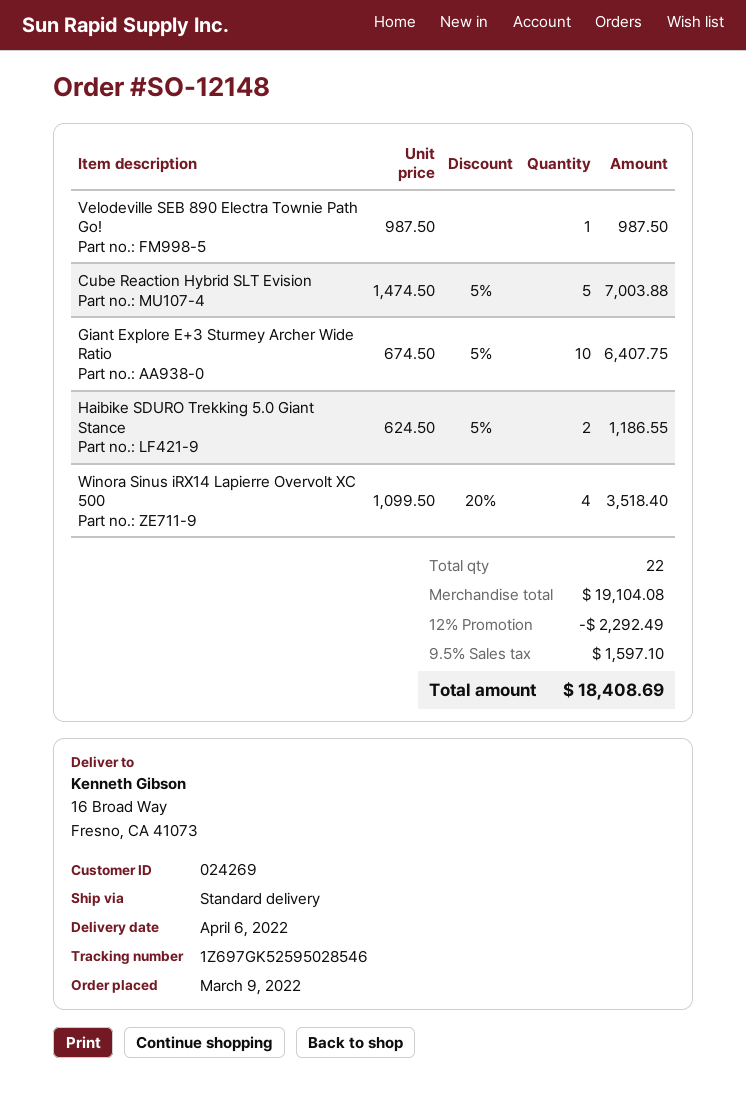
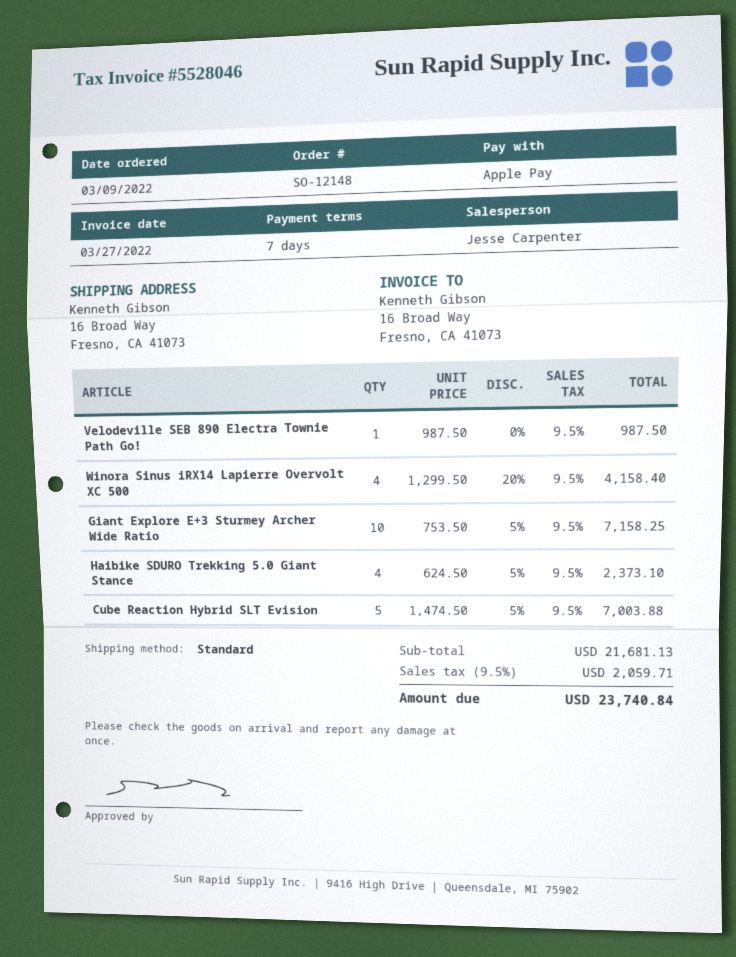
Giant Explore E+3 Sturmey Archer Wide Ratio: 10 x 674.50 - 5% = 6407.75 -> 10 x 753.50 - 5% = 7158.25
Haibike SDURO Trekking 5.0 Giant Stance: 2 x 624.50 - 5% = 1186.55 -> 4 x 624.50 - 5% = 2373.10
Winora Sinus iRX14 Lapierre Overvolt XC 500: 4 x 1099.50 - 20% = 3518.40 -> 4 x 1299.50 - 20% = 4158.40
subtotal: 19104.08 -> 21681.13
discount: 12% = 2292.49 -> none
tax: 9.5% = 1597.10 -> 9.5% = 2059.71
total: 18408.69 -> 23740.84

